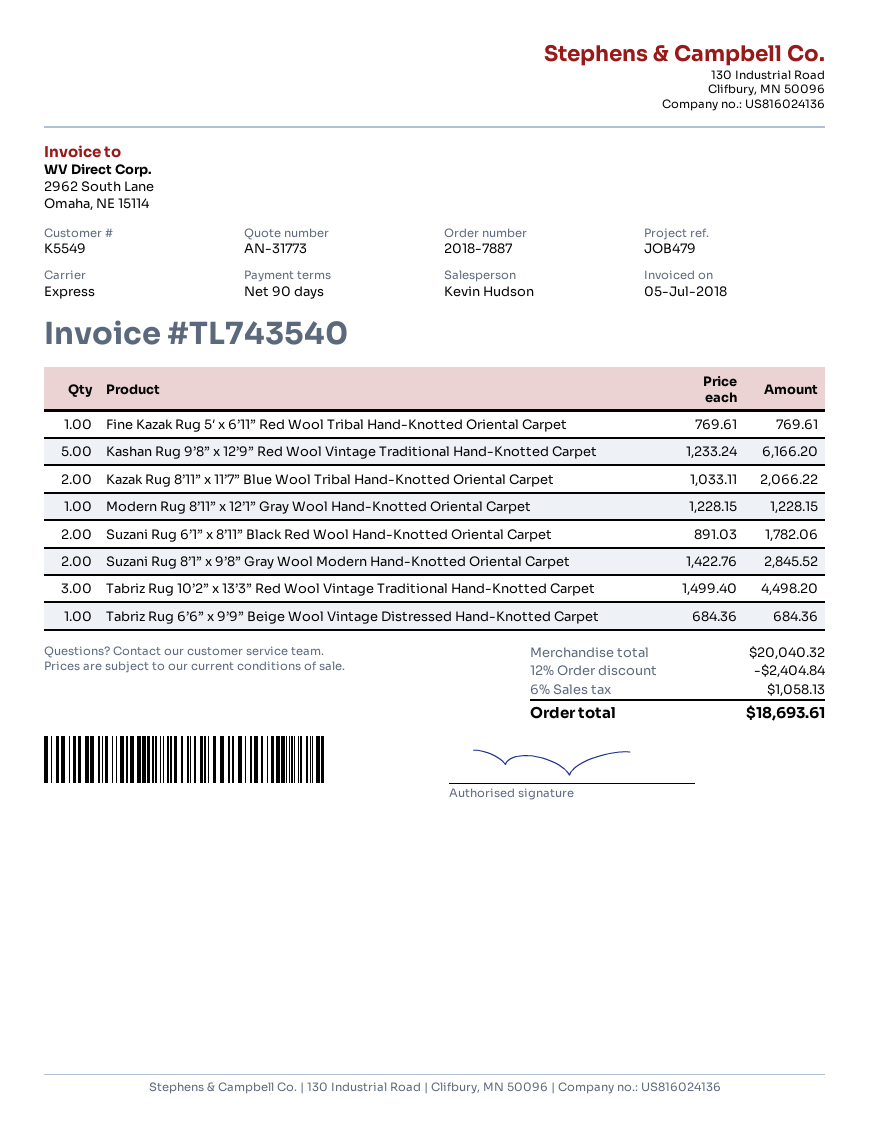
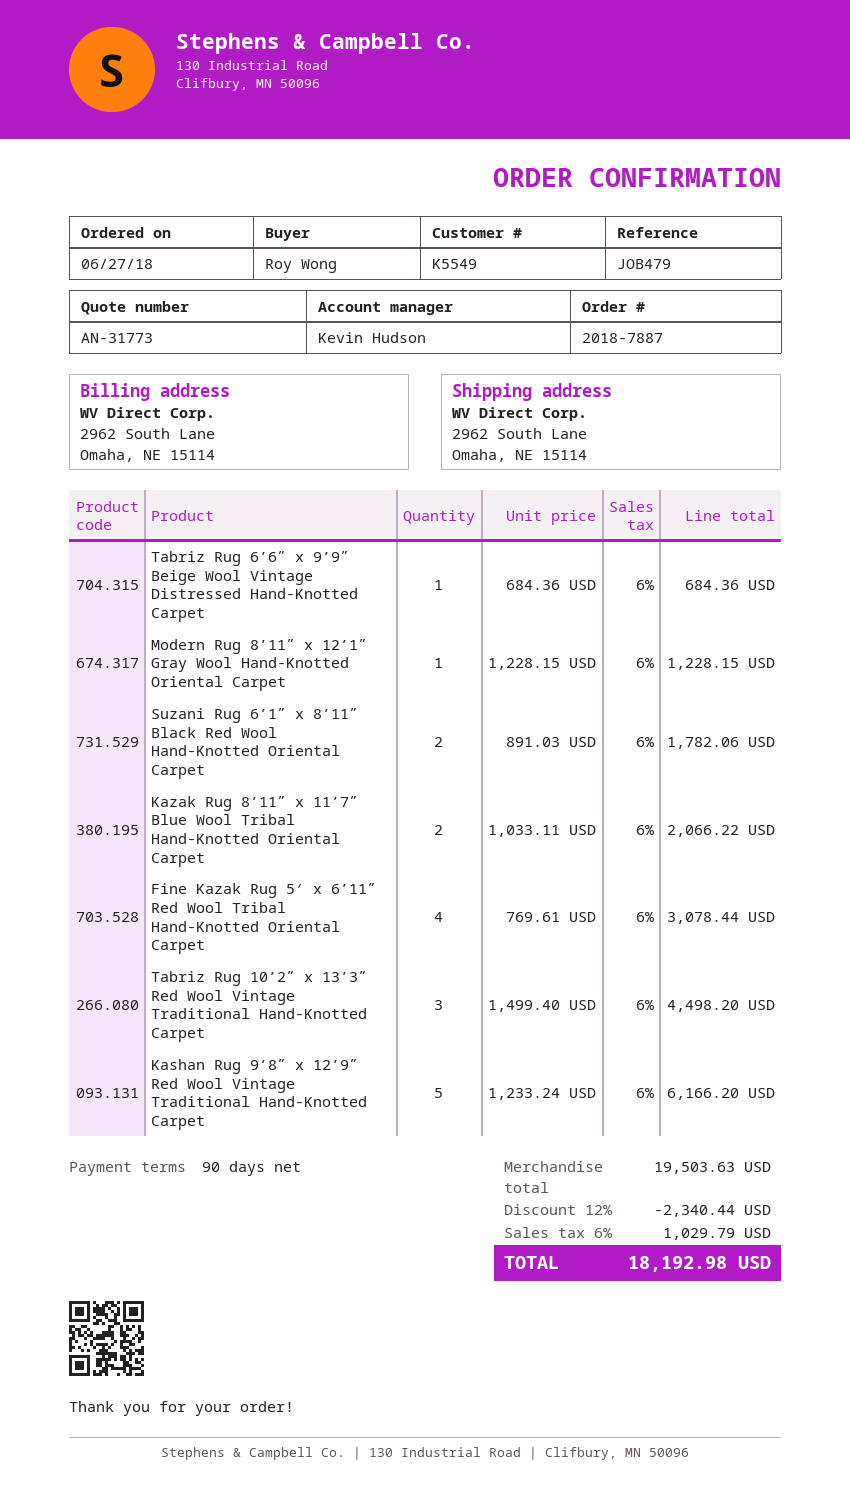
Fine Kazak Rug 5′ x 6’11” Red Wool Tribal Hand-Knotted Oriental Carpet: 1 x 769.61 = 769.61 -> 4 x 769.61 = 3078.44
Suzani Rug 8’1” x 9’8” Gray Wool Modern Hand-Knotted Oriental Carpet: 2 x 1422.76 = 2845.52 -> none
subtotal: 20040.32 -> 19503.63
discount: 12% = 2404.84 -> 12% = 2340.44
tax: 6% = 1058.13 -> 6% = 1029.79
total: 18693.61 -> 18192.98

